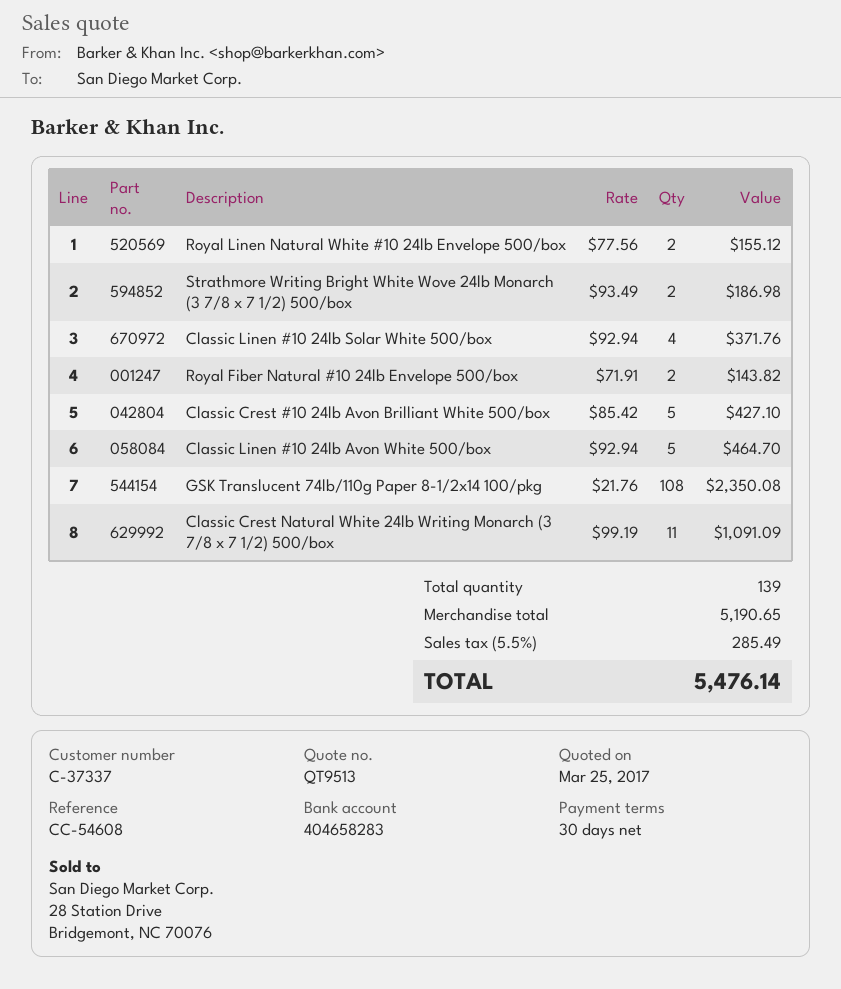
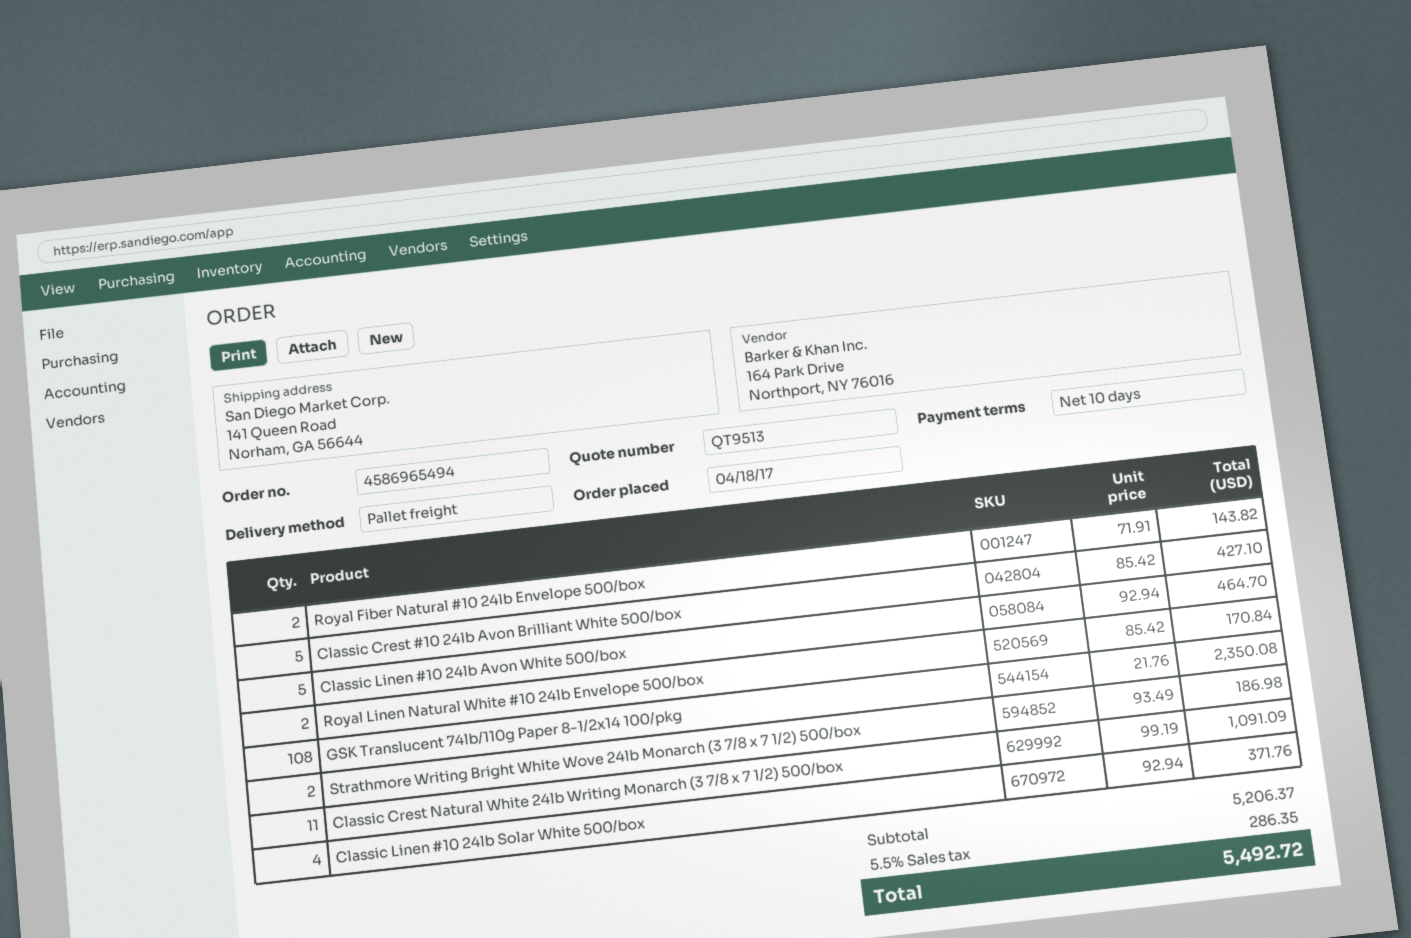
payment terms: 30 days -> 10 days
Royal Linen Natural White #10 24lb Envelope 500/box: 2 x 77.56 = 155.12 -> 2 x 85.42 = 170.84
subtotal: 5190.65 -> 5206.37
tax: 5.5% = 285.49 -> 5.5% = 286.35
total: 5476.14 -> 5492.72

